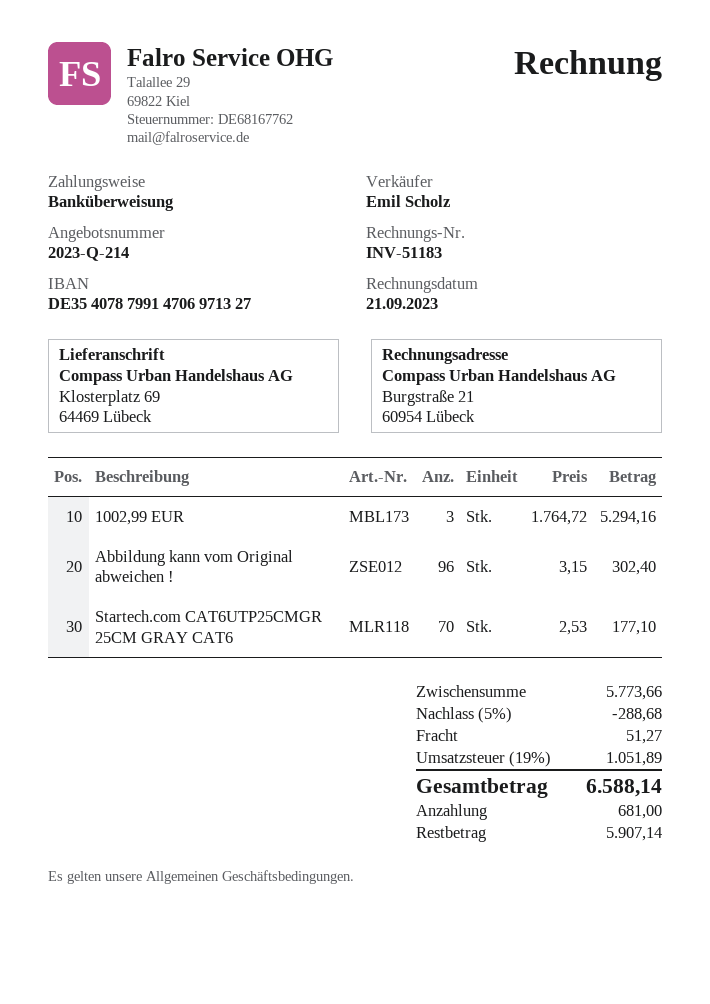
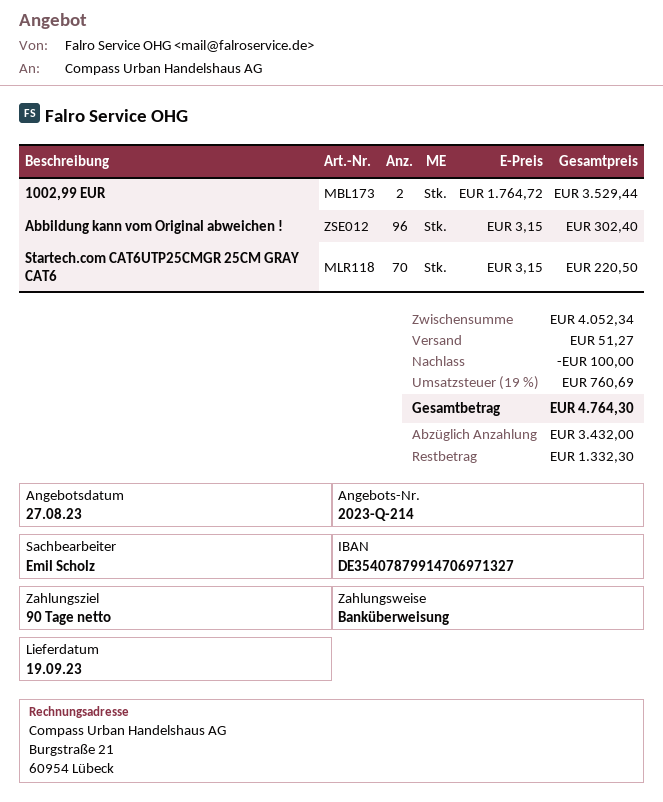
1002,99 EUR: 3 x 1764.72 = 5294.16 -> 2 x 1764.72 = 3529.44
Startech.com CAT6UTP25CMGR 25CM GRAY CAT6: 70 x 2.53 = 177.10 -> 70 x 3.15 = 220.50
subtotal: 5773.66 -> 4052.34
discount: 288.68 -> 100.00
tax: 19% = 1051.89 -> 19% = 760.69
total: 6588.14 -> 4764.30
deposit: 681.00 -> 3432.00
balance: 5907.14 -> 1332.30

